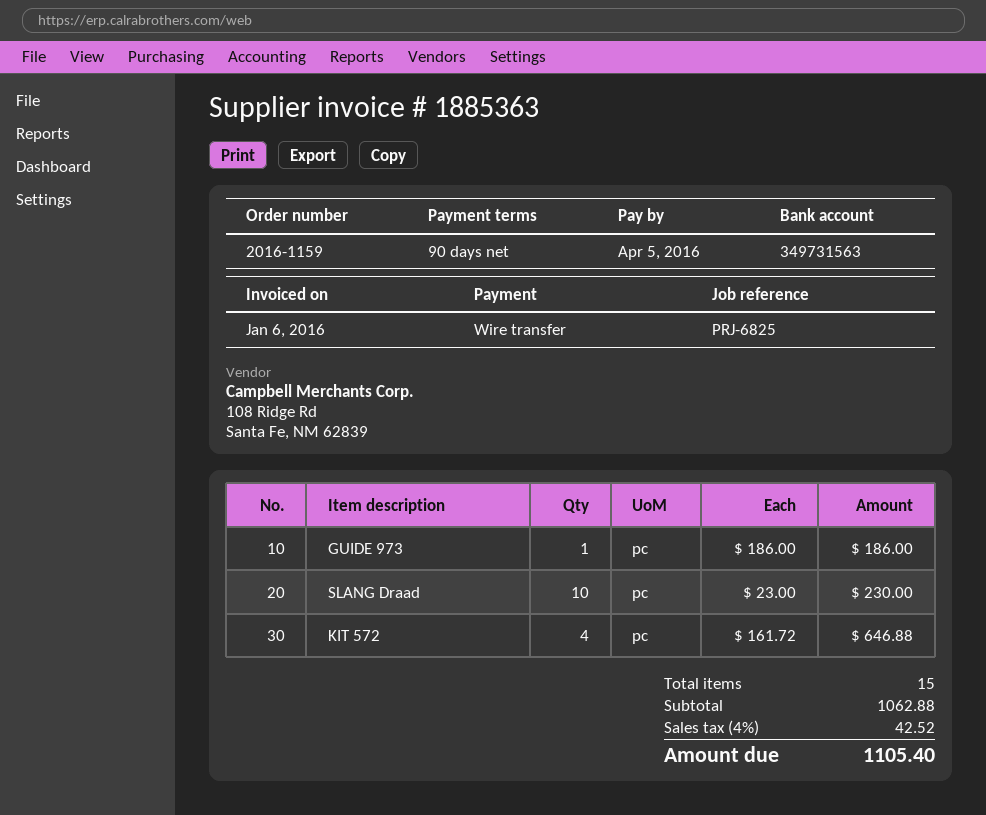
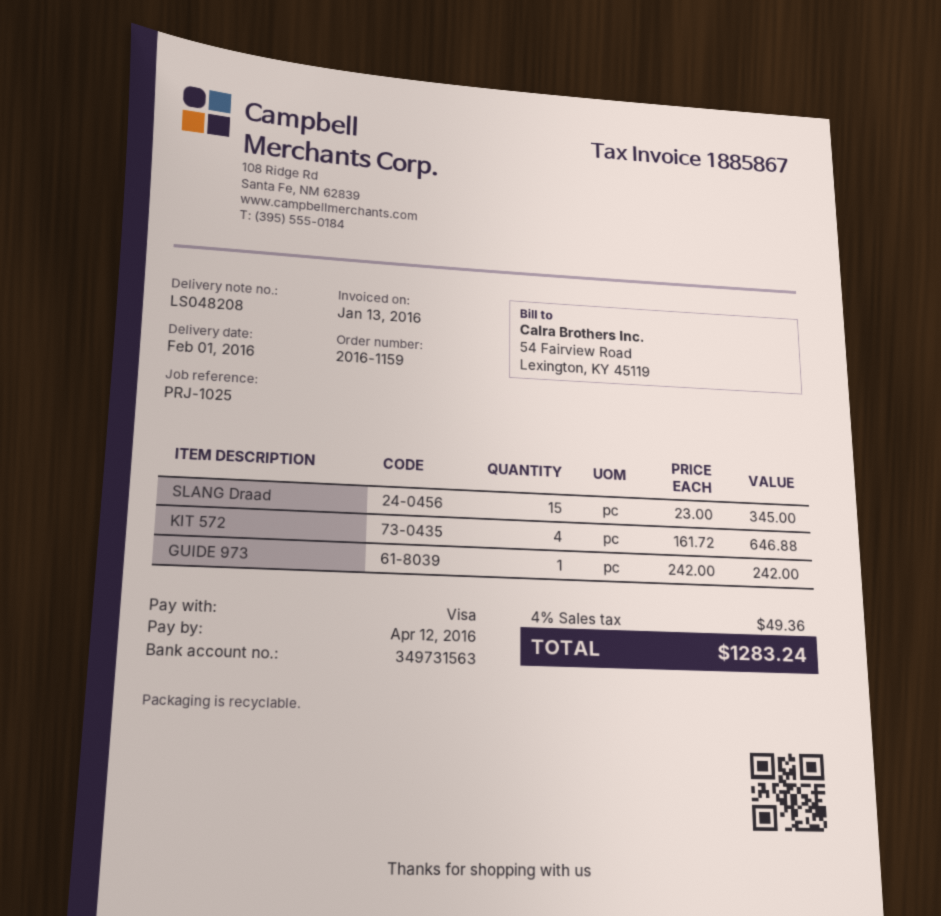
invoice number: 1885363 -> 1885867
invoice date: 2016-01-06 -> 2016-01-13
due date: 2016-04-05 -> 2016-04-12
reference: PRJ-6825 -> PRJ-1025
payment method: bank transfer -> Visa
GUIDE 973: 1 x 186.00 = 186.00 -> 1 x 242.00 = 242.00
SLANG Draad: 10 x 23.00 = 230.00 -> 15 x 23.00 = 345.00
tax: 4% = 42.52 -> 4% = 49.36
total: 1105.40 -> 1283.24

